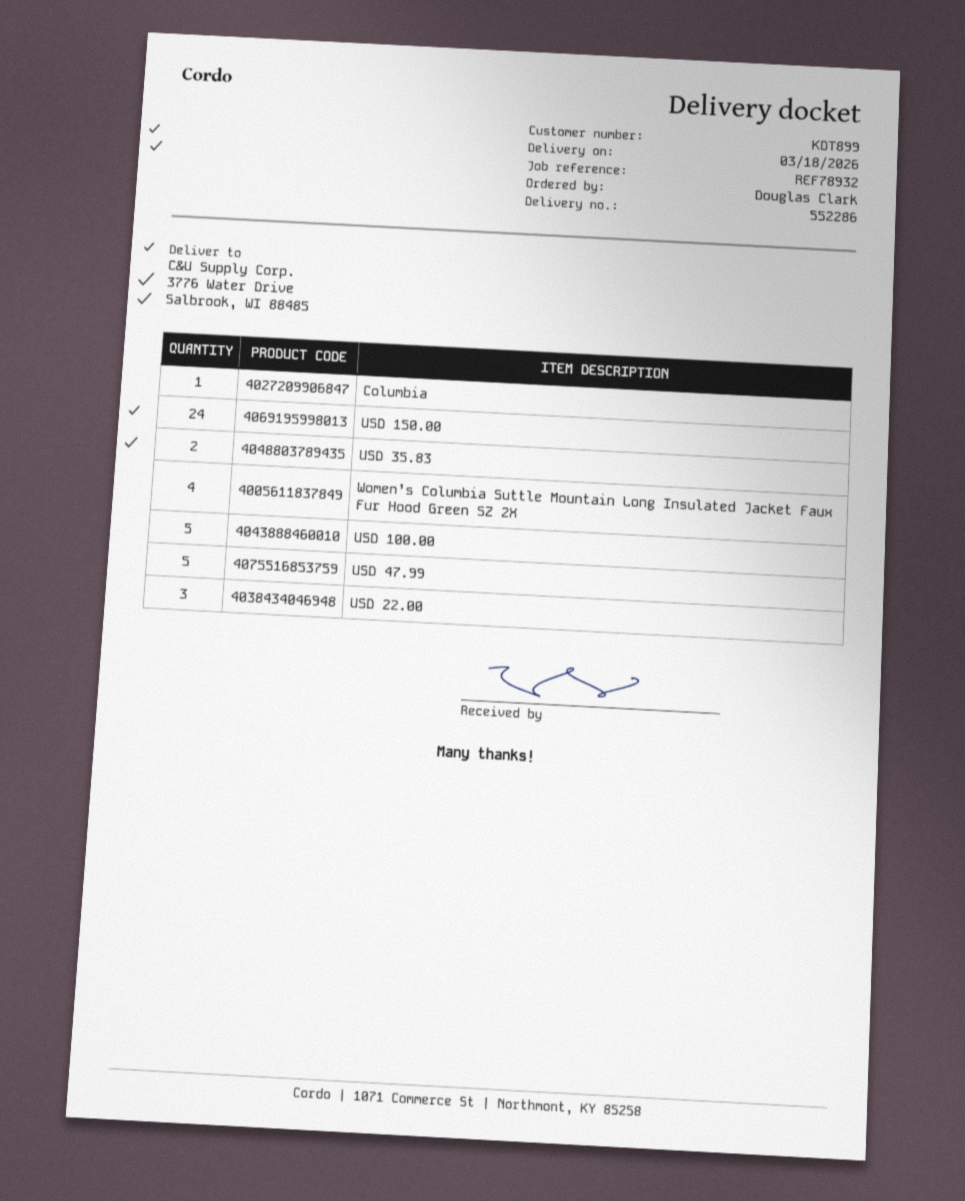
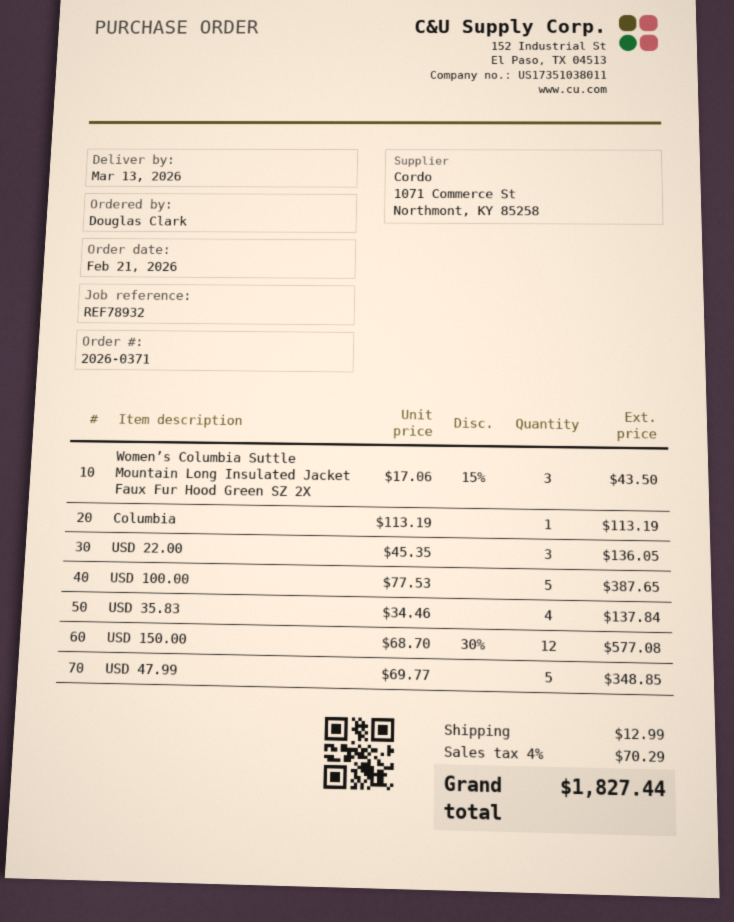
delivery date: 2026-03-18 -> 2026-03-13
USD 150.00: 24 -> 12
USD 35.83: 2 -> 4
Women’s Columbia Suttle Mountain Long Insulated Jacket Faux Fur Hood Green SZ 2X: 4 -> 3

